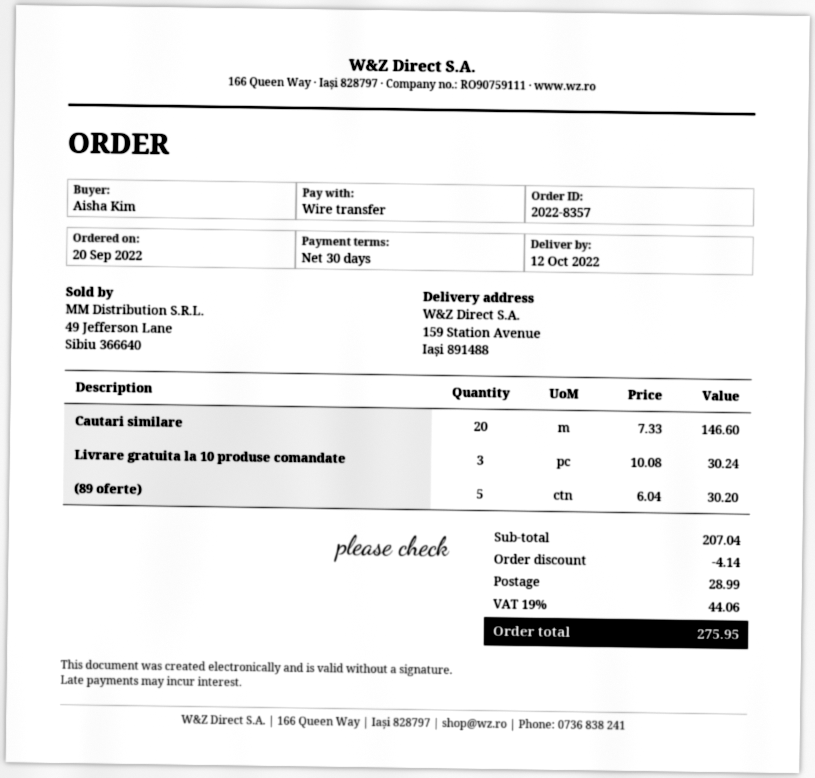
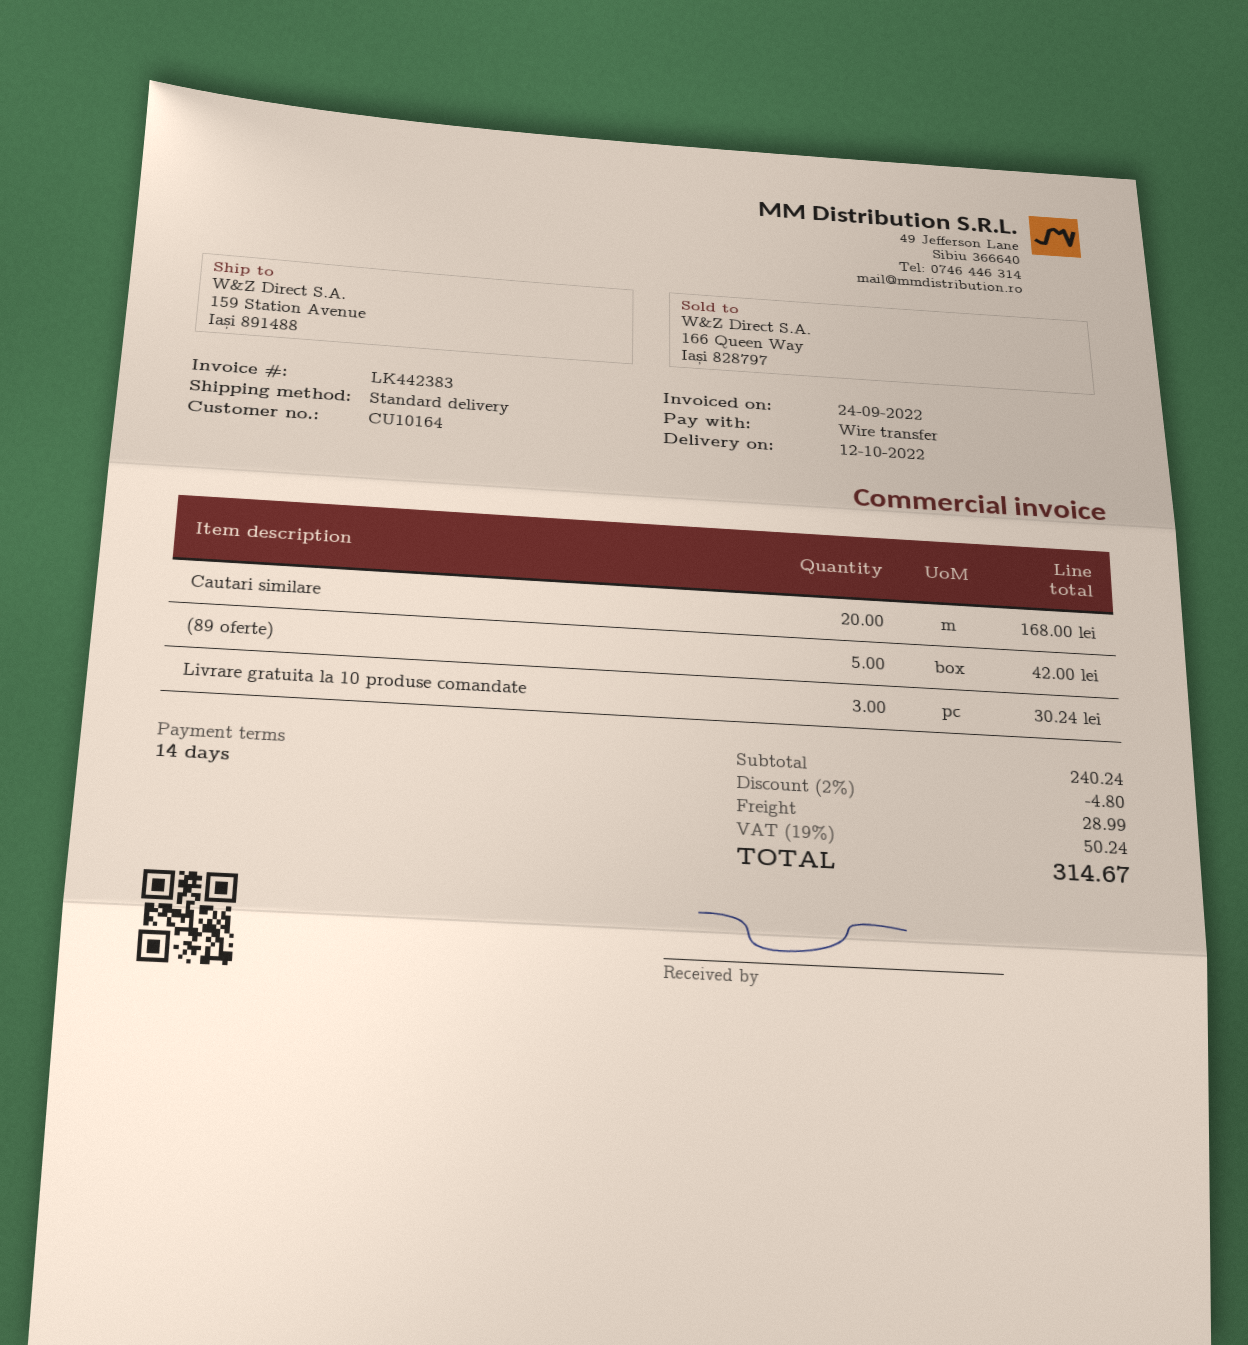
payment terms: 30 days -> 14 days
Cautari similare: 20 for 146.60 -> 20 for 168.00
(89 oferte): 5 for 30.20 -> 5 for 42.00
subtotal: 207.04 -> 240.24
discount: 4.14 -> 4.80
tax: 19% = 44.06 -> 19% = 50.24
total: 275.95 -> 314.67

